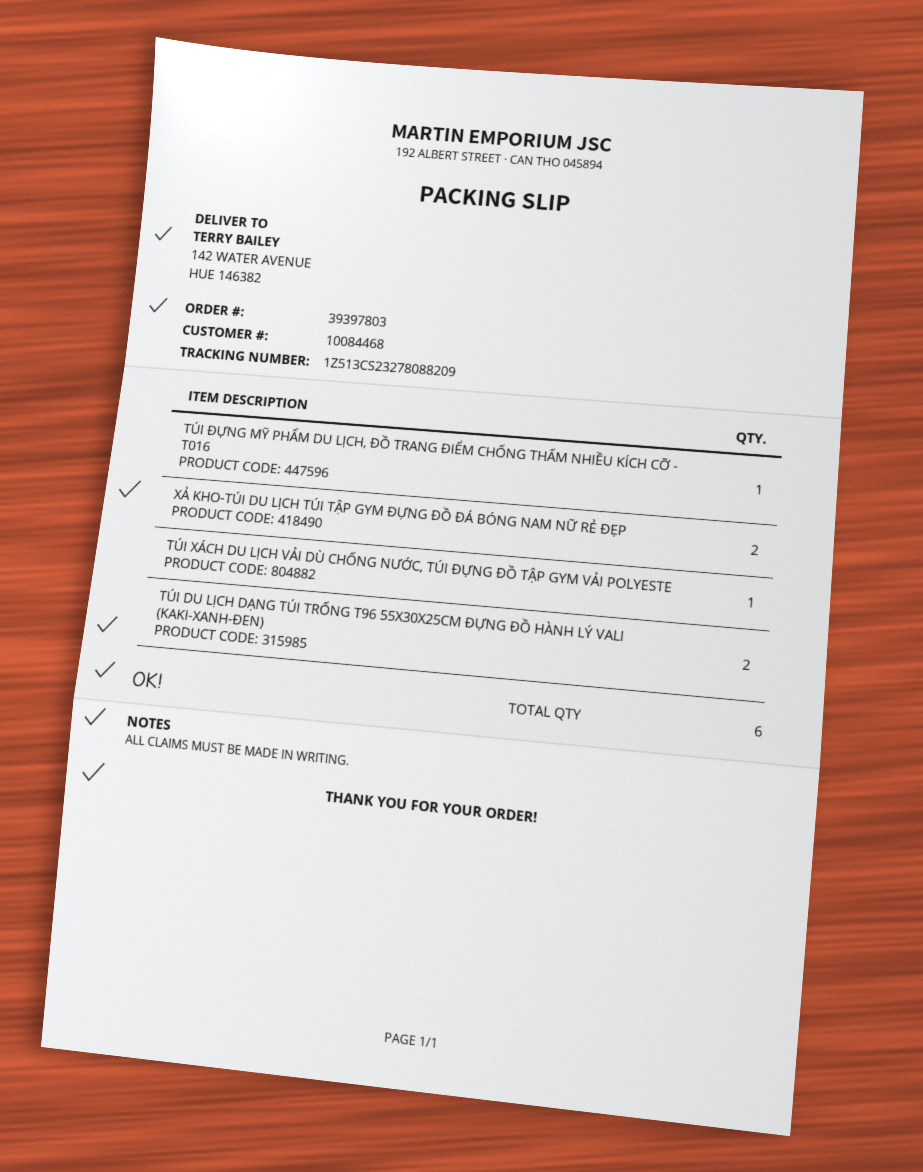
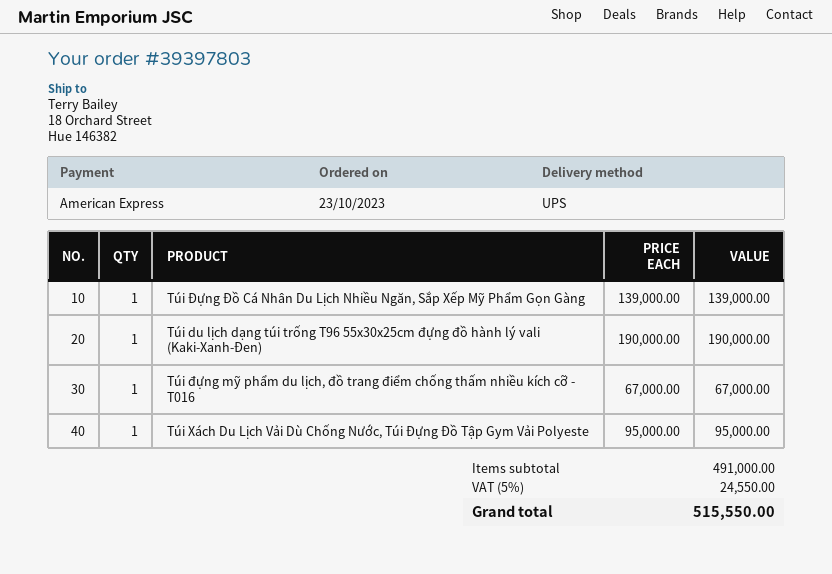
ship to: 142 WATER AVENUE, HUE 146382 -> 18 Orchard Street, Hue 146382
XẢ KHO-TÚI DU LỊCH TÚI TẬP GYM ĐỰNG ĐỒ ĐÁ BÓNG NAM NỮ RẺ ĐẸP: 2 -> none
TÚI DU LỊCH DẠNG TÚI TRỐNG T96 55X30X25CM ĐỰNG ĐỒ HÀNH LÝ VALI (KAKI-XANH-ĐEN): 2 -> 1
Túi Đựng Đồ Cá Nhân Du Lịch Nhiều Ngăn, Sắp Xếp Mỹ Phẩm Gọn Gàng: none -> 1

